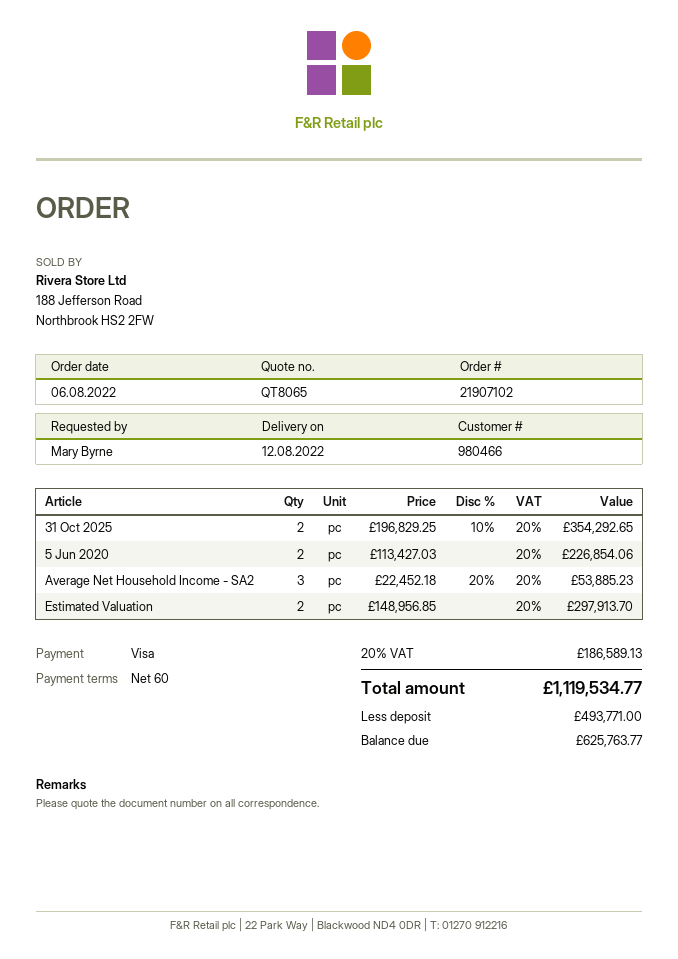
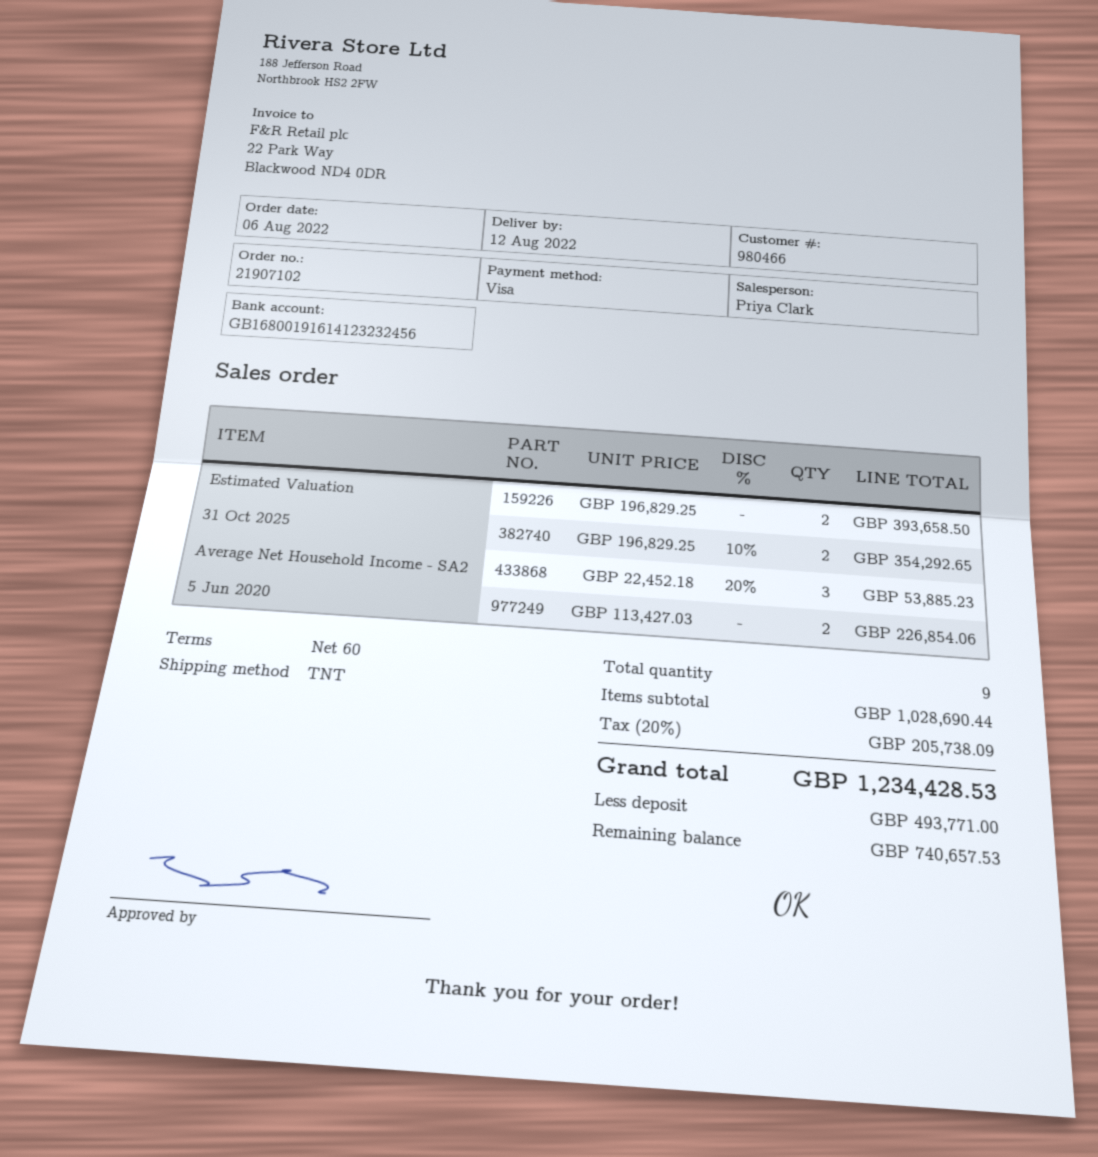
Estimated Valuation: 2 x 148956.85 = 297913.70 -> 2 x 196829.25 = 393658.50
tax: 20% = 186589.13 -> 20% = 205738.09
total: 1119534.77 -> 1234428.53
balance: 625763.77 -> 740657.53

